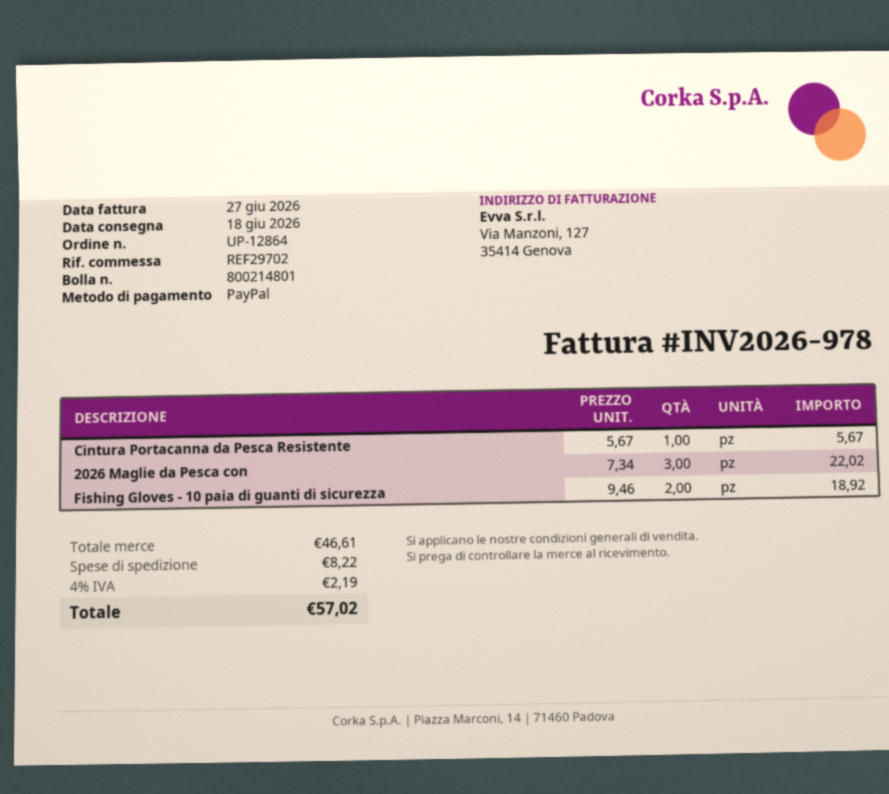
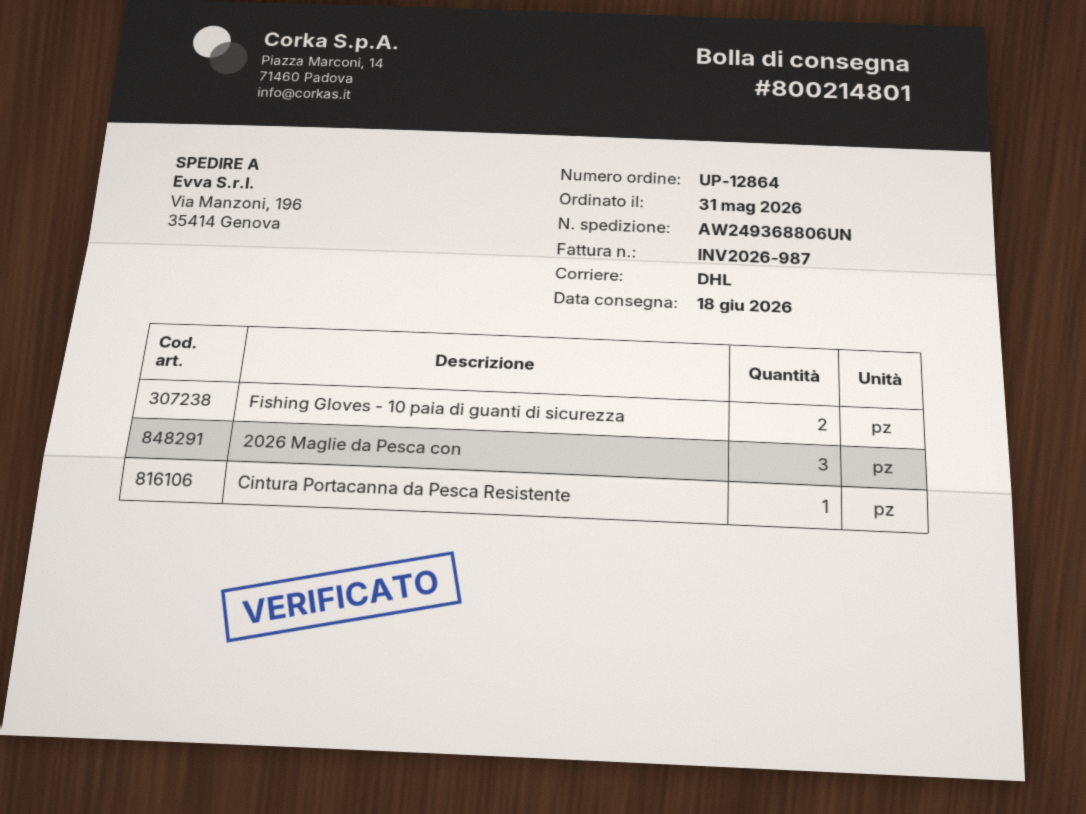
invoice number: INV2026-978 -> INV2026-987

